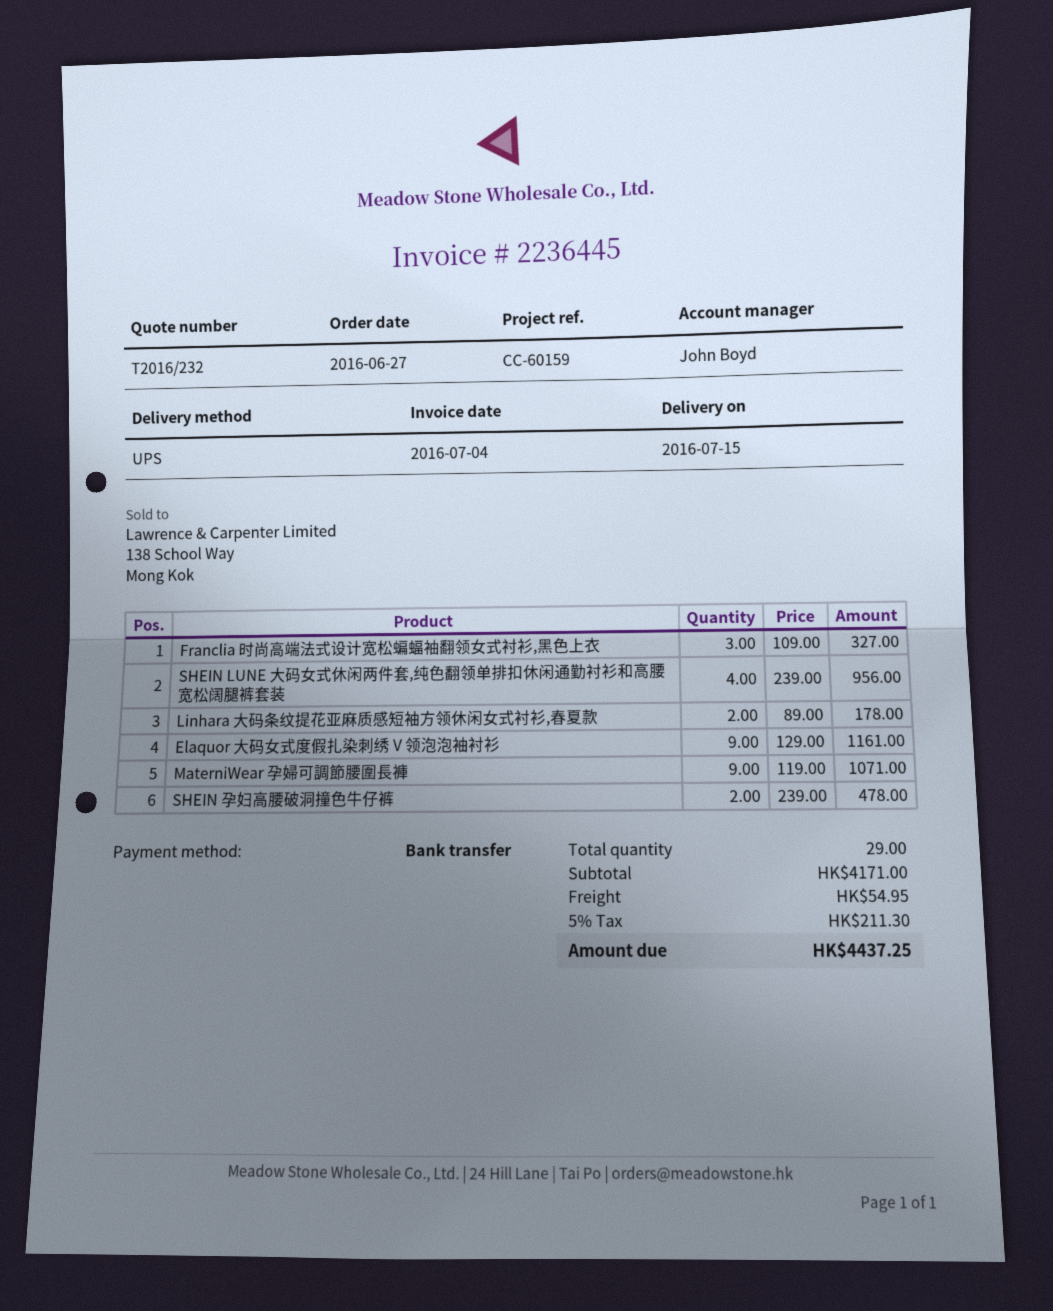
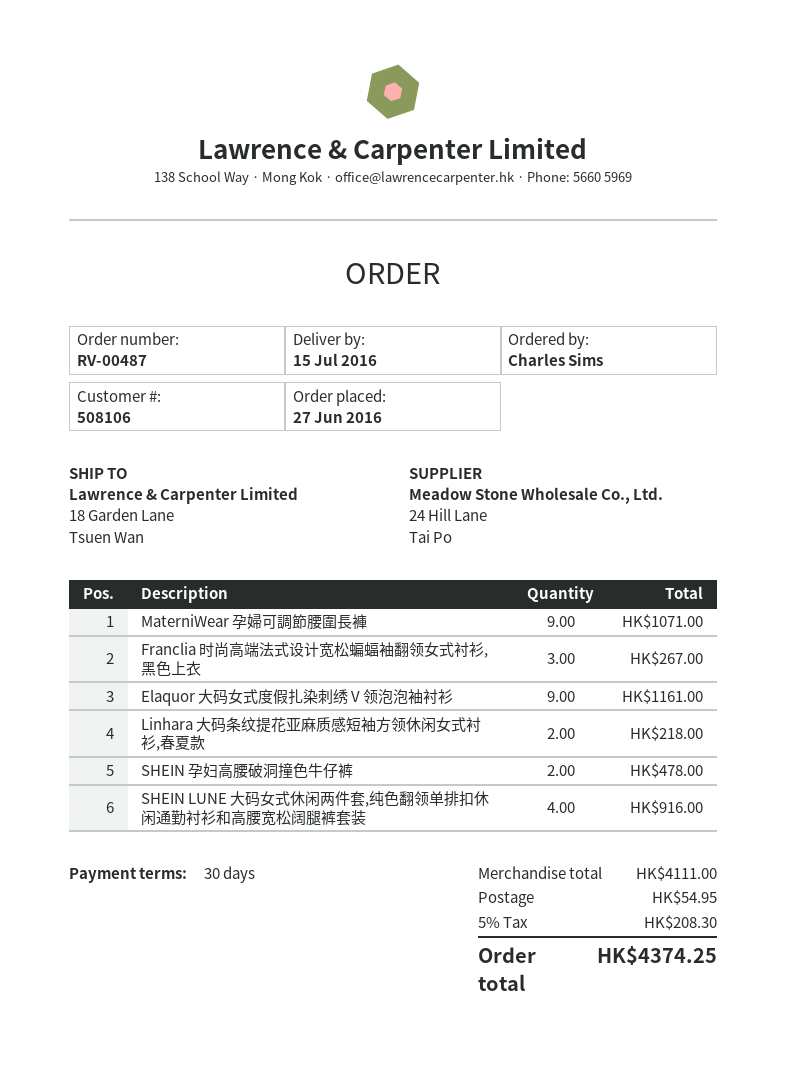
Franclia 时尚高端法式设计宽松蝙蝠袖翻领女式衬衫,黑色上衣: 3 for 327.00 -> 3 for 267.00
SHEIN LUNE 大码女式休闲两件套,纯色翻领单排扣休闲通勤衬衫和高腰宽松阔腿裤套装: 4 for 956.00 -> 4 for 916.00
Linhara 大码条纹提花亚麻质感短袖方领休闲女式衬衫,春夏款: 2 for 178.00 -> 2 for 218.00
subtotal: 4171.00 -> 4111.00
tax: 5% = 211.30 -> 5% = 208.30
total: 4437.25 -> 4374.25

